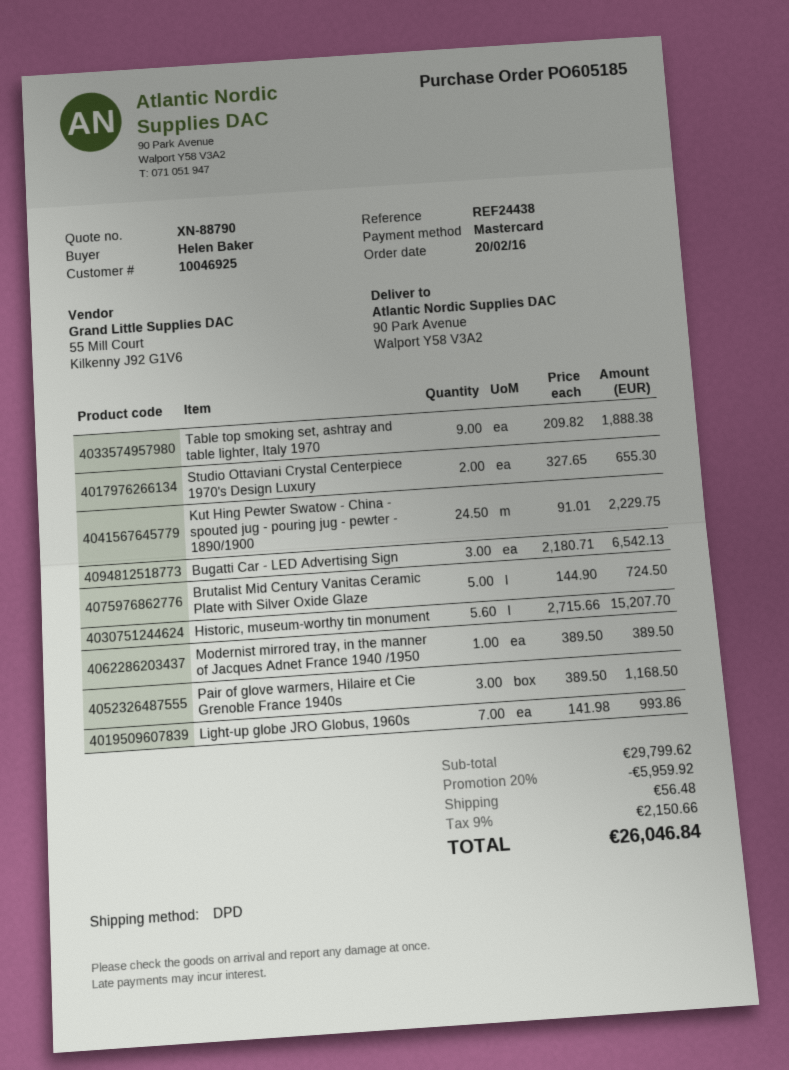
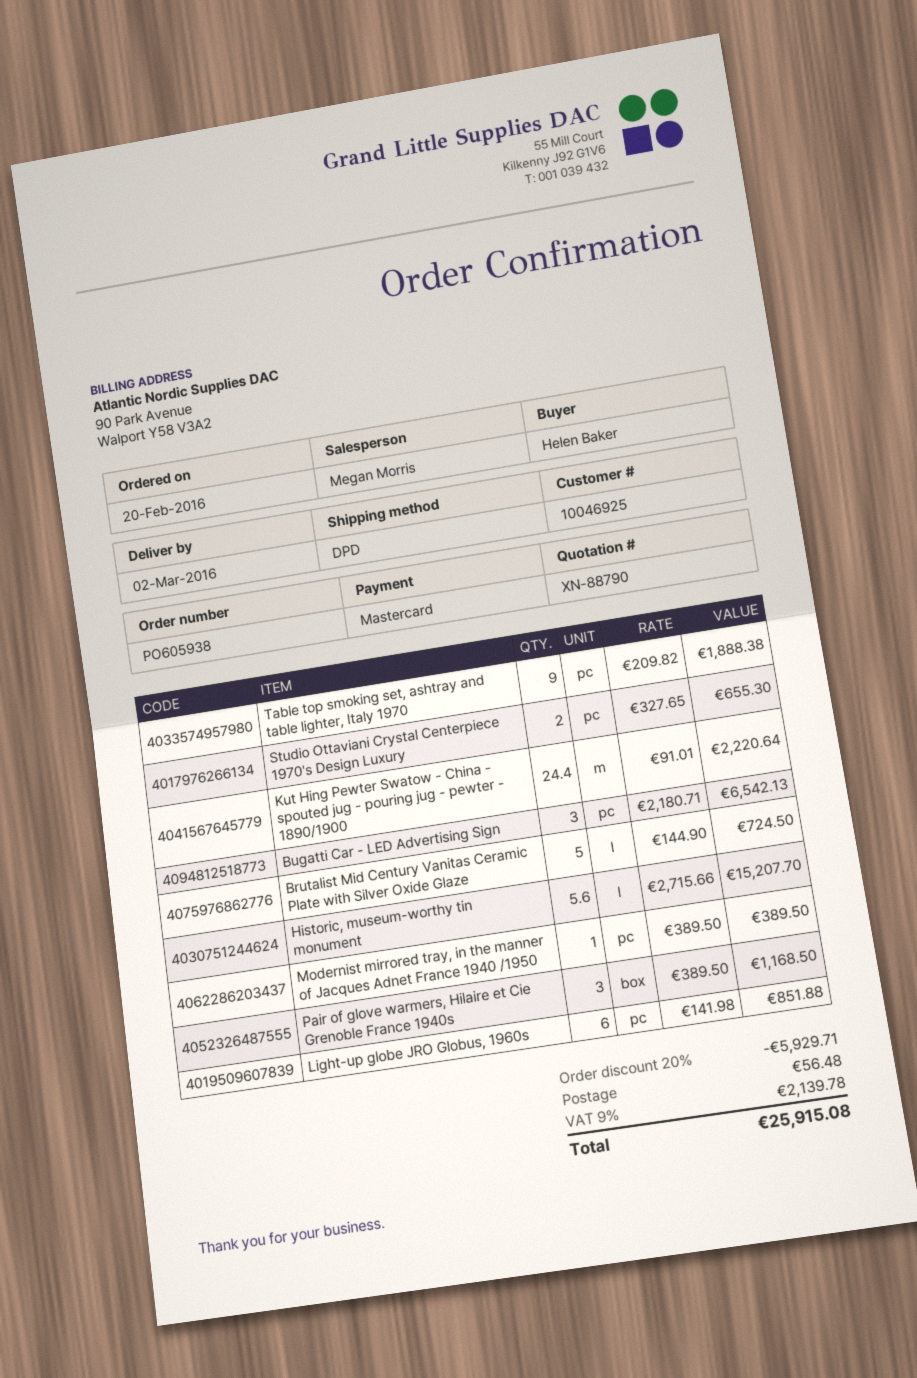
order number: PO605185 -> PO605938
Kut Hing Pewter Swatow - China - spouted jug - pouring jug - pewter - 1890/1900: 24.5 x 91.01 = 2229.75 -> 24.4 x 91.01 = 2220.64
Light-up globe JRO Globus, 1960s: 7 x 141.98 = 993.86 -> 6 x 141.98 = 851.88
discount: 20% = 5959.92 -> 20% = 5929.71
tax: 9% = 2150.66 -> 9% = 2139.78
total: 26046.84 -> 25915.08

